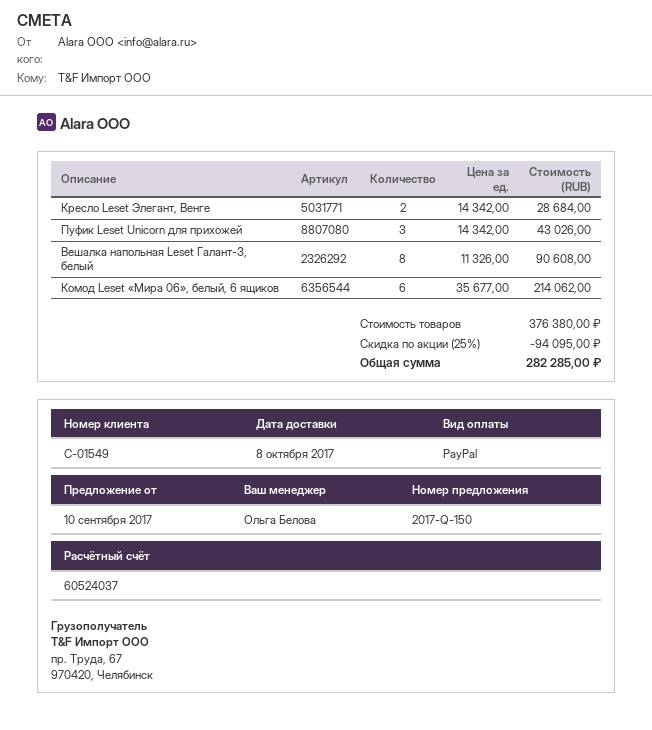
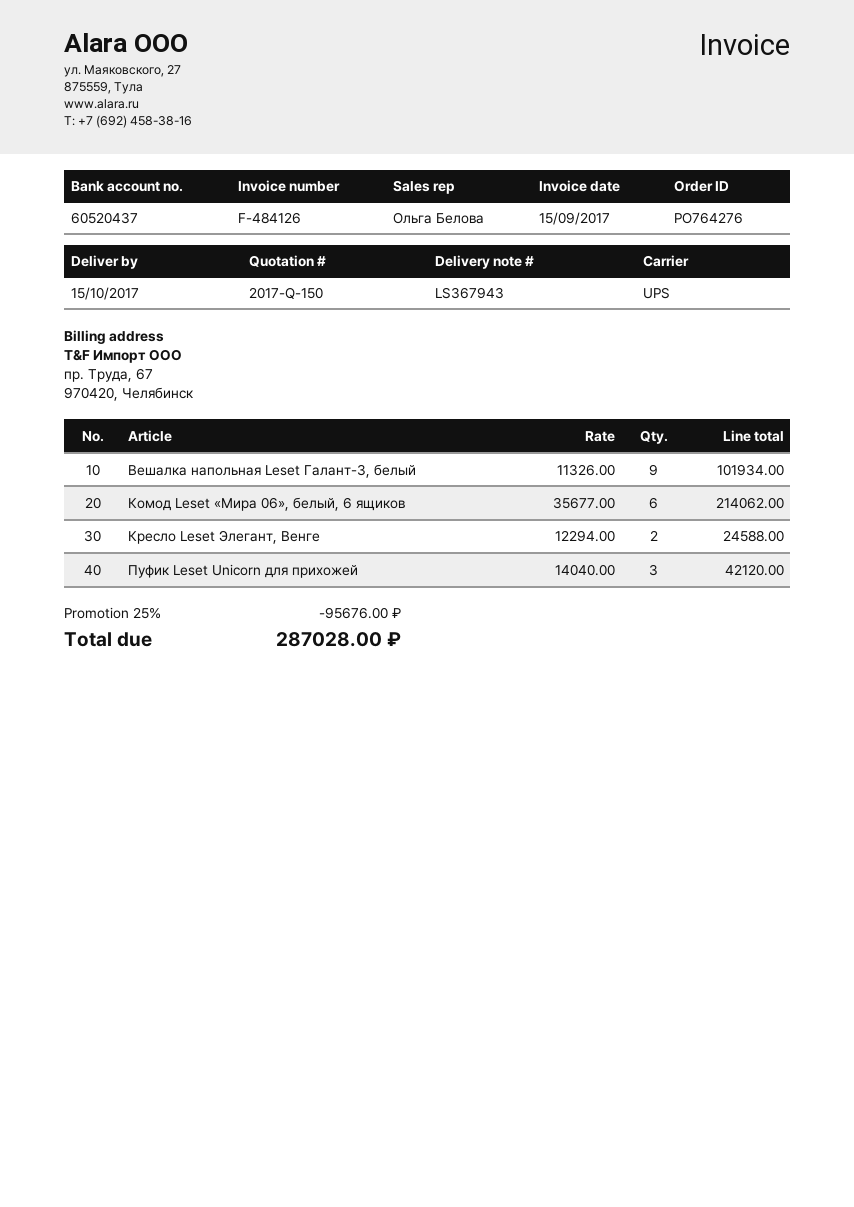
delivery date: 2017-10-08 -> 2017-10-15
bank account: 60524037 -> 60520437
Кресло Leset Элегант, Венге: 2 x 14342.00 = 28684.00 -> 2 x 12294.00 = 24588.00
Пуфик Leset Unicorn для прихожей: 3 x 14342.00 = 43026.00 -> 3 x 14040.00 = 42120.00
Вешалка напольная Leset Галант-3, белый: 8 x 11326.00 = 90608.00 -> 9 x 11326.00 = 101934.00
discount: 25% = 94095.00 -> 25% = 95676.00
total: 282285.00 -> 287028.00

